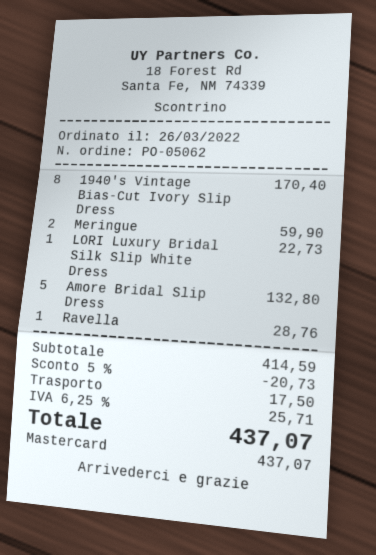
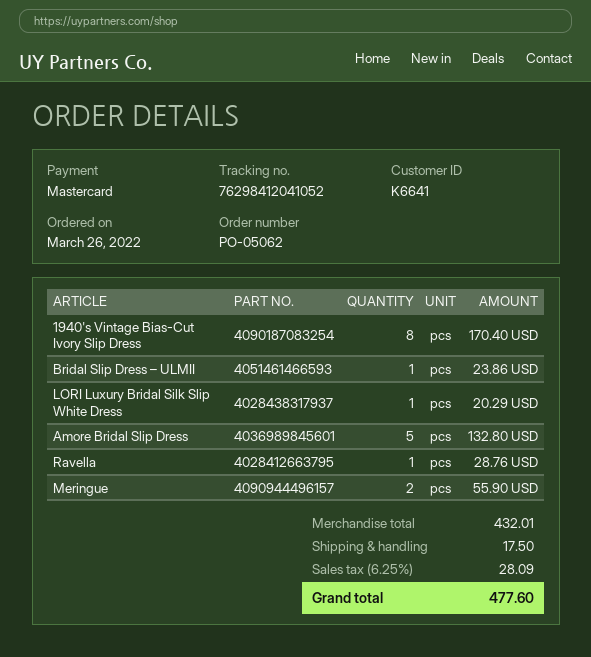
Meringue: 2 for 59.90 -> 2 for 55.90
LORI Luxury Bridal Silk Slip White Dress: 1 for 22.73 -> 1 for 20.29
Bridal Slip Dress – ULMII: none -> 1 for 23.86
subtotal: 414.59 -> 432.01
discount: 5% = 20.73 -> none
tax: 6.25% = 25.71 -> 6.25% = 28.09
total: 437.07 -> 477.60

